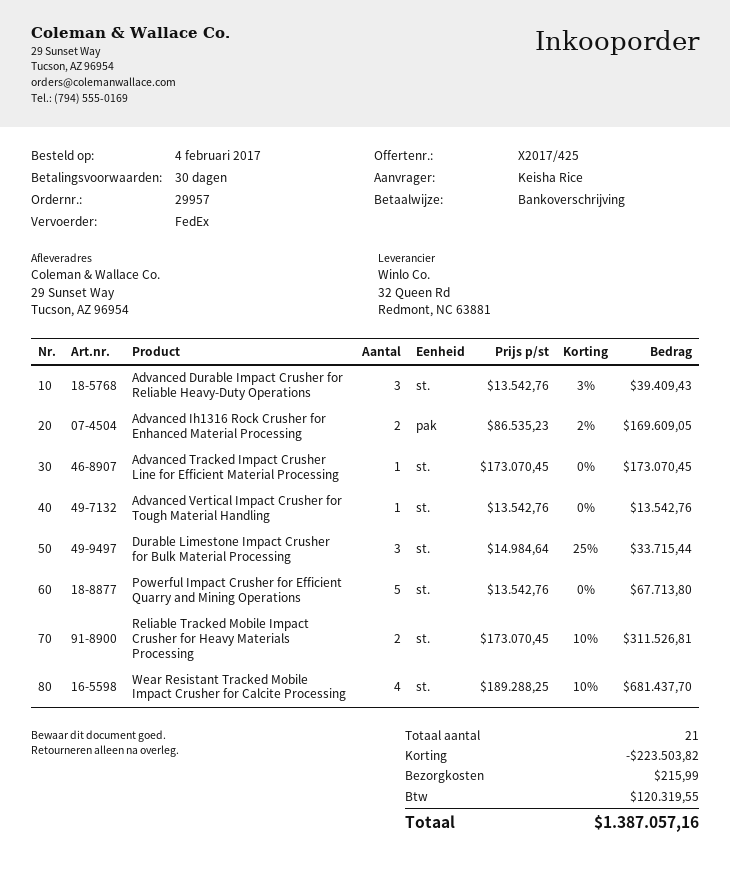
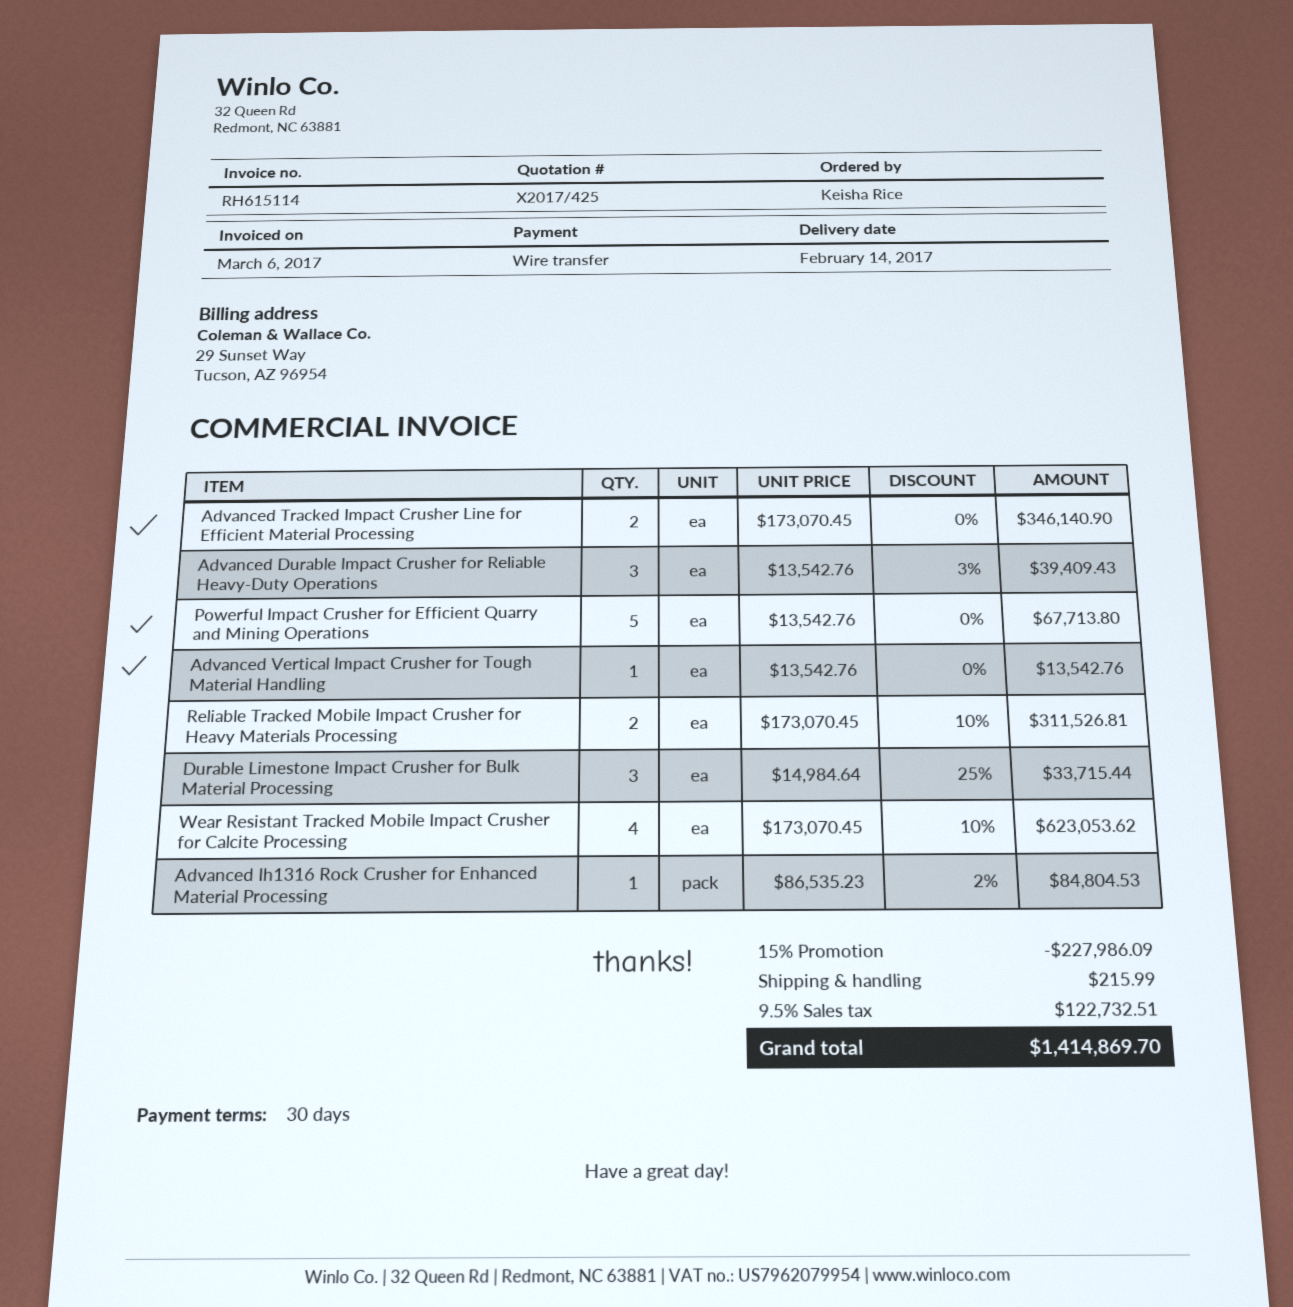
Advanced Ih1316 Rock Crusher for Enhanced Material Processing: 2 x 86535.23 - 2% = 169609.05 -> 1 x 86535.23 - 2% = 84804.53
Advanced Tracked Impact Crusher Line for Efficient Material Processing: 1 x 173070.45 = 173070.45 -> 2 x 173070.45 = 346140.90
Wear Resistant Tracked Mobile Impact Crusher for Calcite Processing: 4 x 189288.25 - 10% = 681437.70 -> 4 x 173070.45 - 10% = 623053.62
discount: 223503.82 -> 227986.09
tax: 120319.55 -> 122732.51
total: 1387057.16 -> 1414869.70

